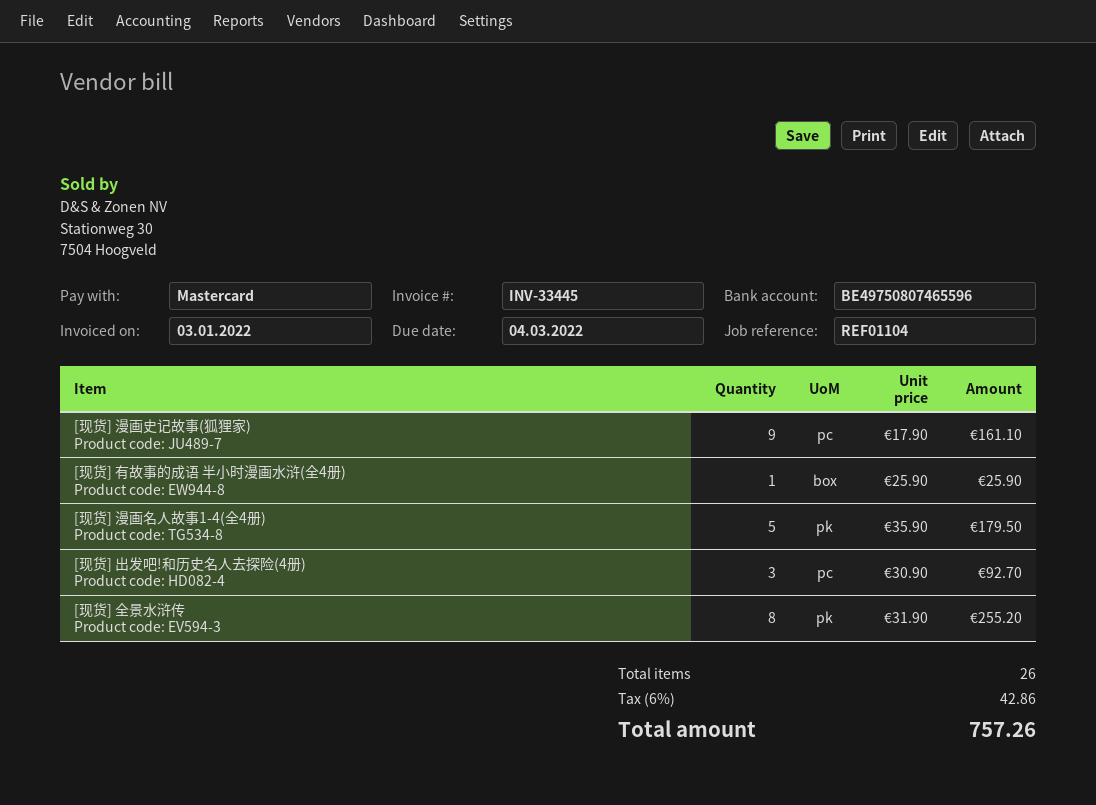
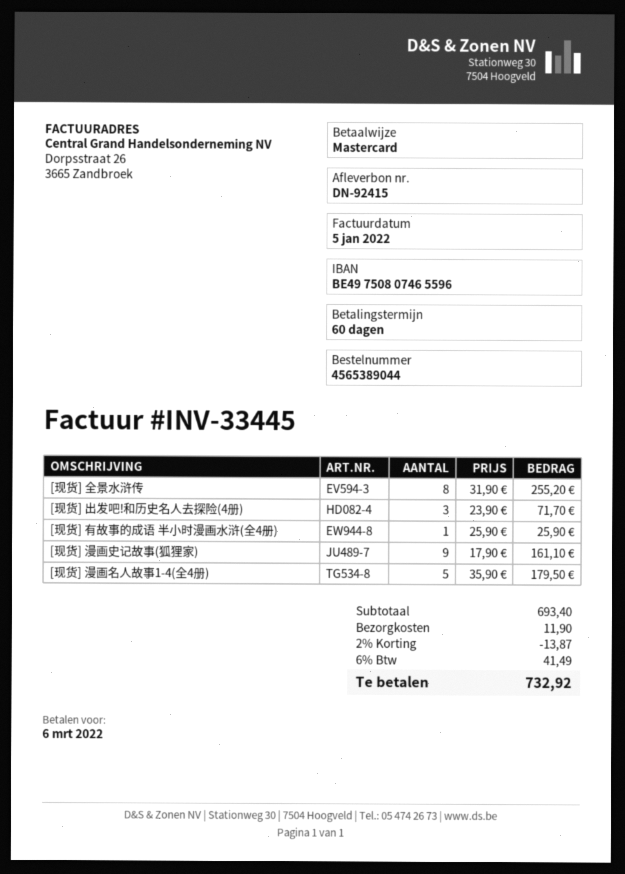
invoice date: 2022-01-03 -> 2022-01-05
due date: 2022-03-04 -> 2022-03-06
[现货] 出发吧!和历史名人去探险(4册): 3 x 30.90 = 92.70 -> 3 x 23.90 = 71.70
discount: none -> 2% = 13.87
shipping: none -> 11.90
tax: 6% = 42.86 -> 6% = 41.49
total: 757.26 -> 732.92

